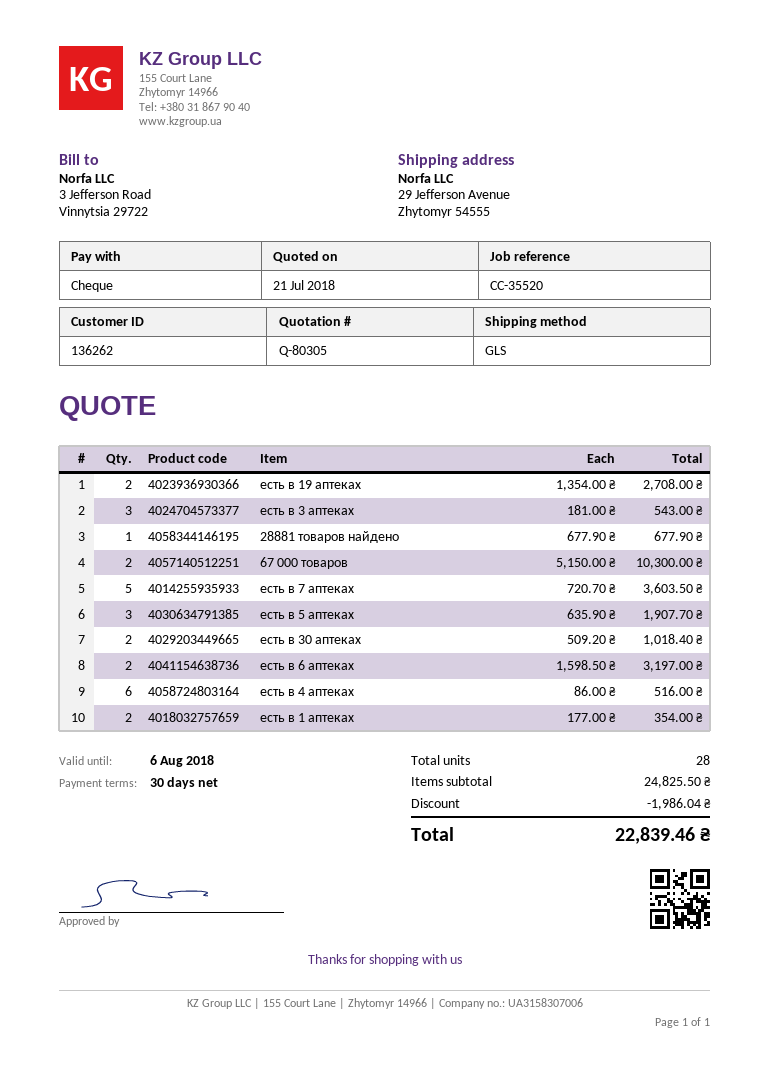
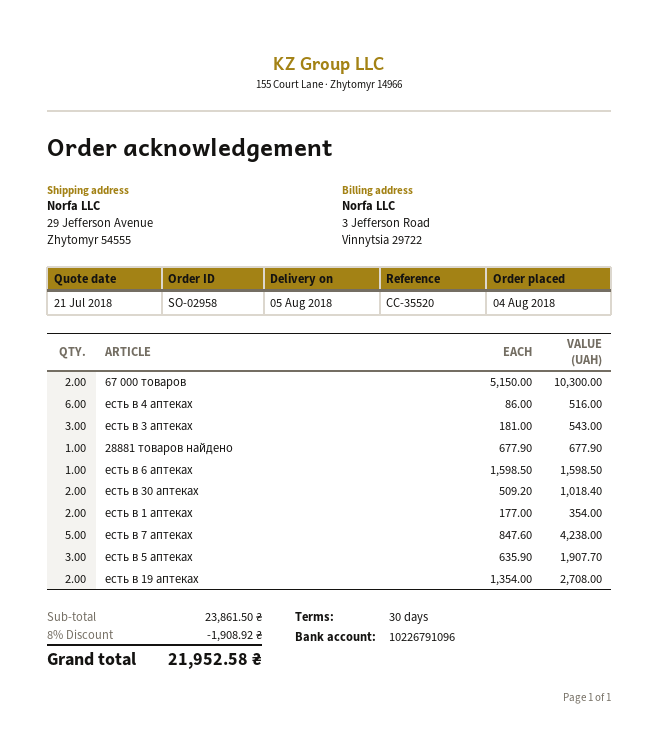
есть в 7 аптеках: 5 x 720.70 = 3603.50 -> 5 x 847.60 = 4238.00
есть в 6 аптеках: 2 x 1598.50 = 3197.00 -> 1 x 1598.50 = 1598.50
subtotal: 24825.50 -> 23861.50
discount: 1986.04 -> 1908.92
total: 22839.46 -> 21952.58

